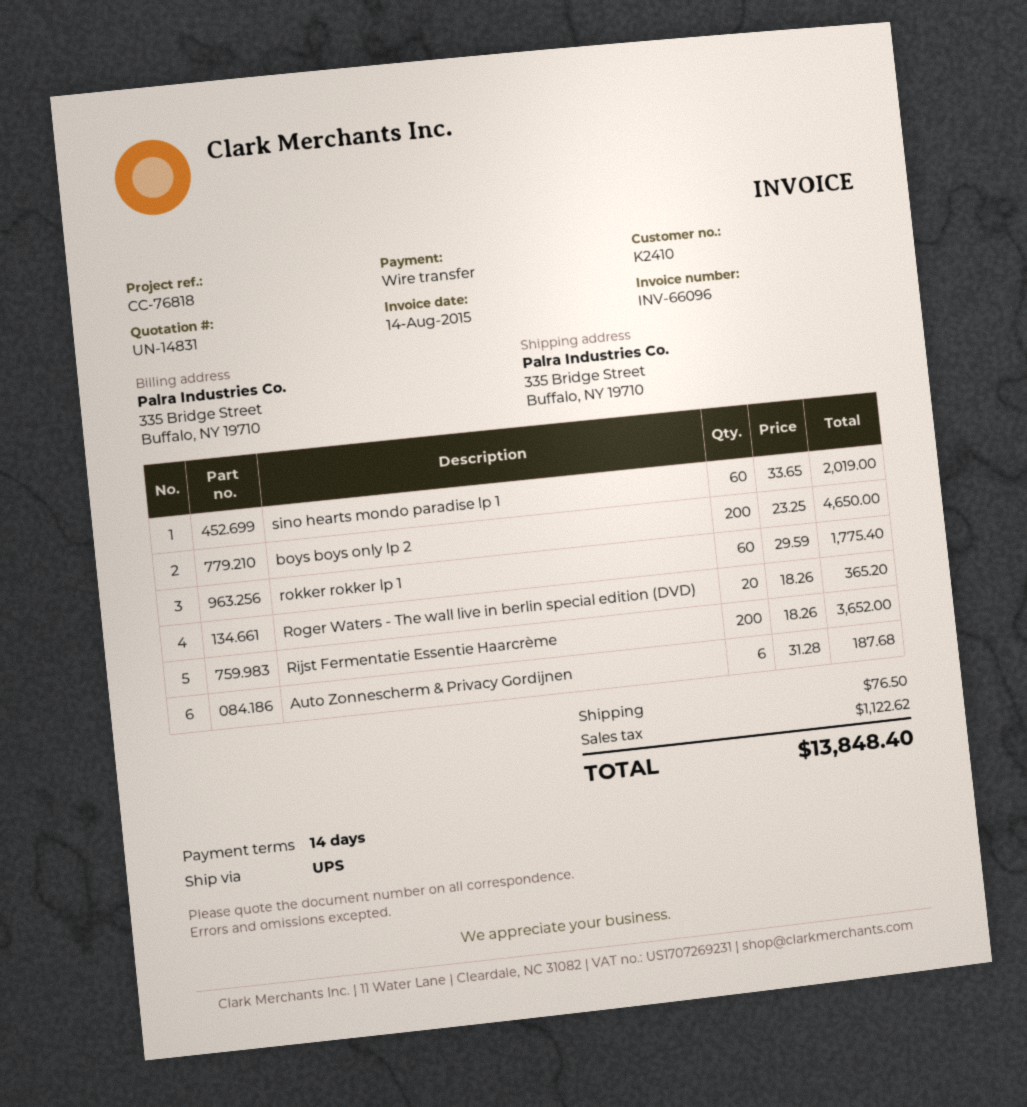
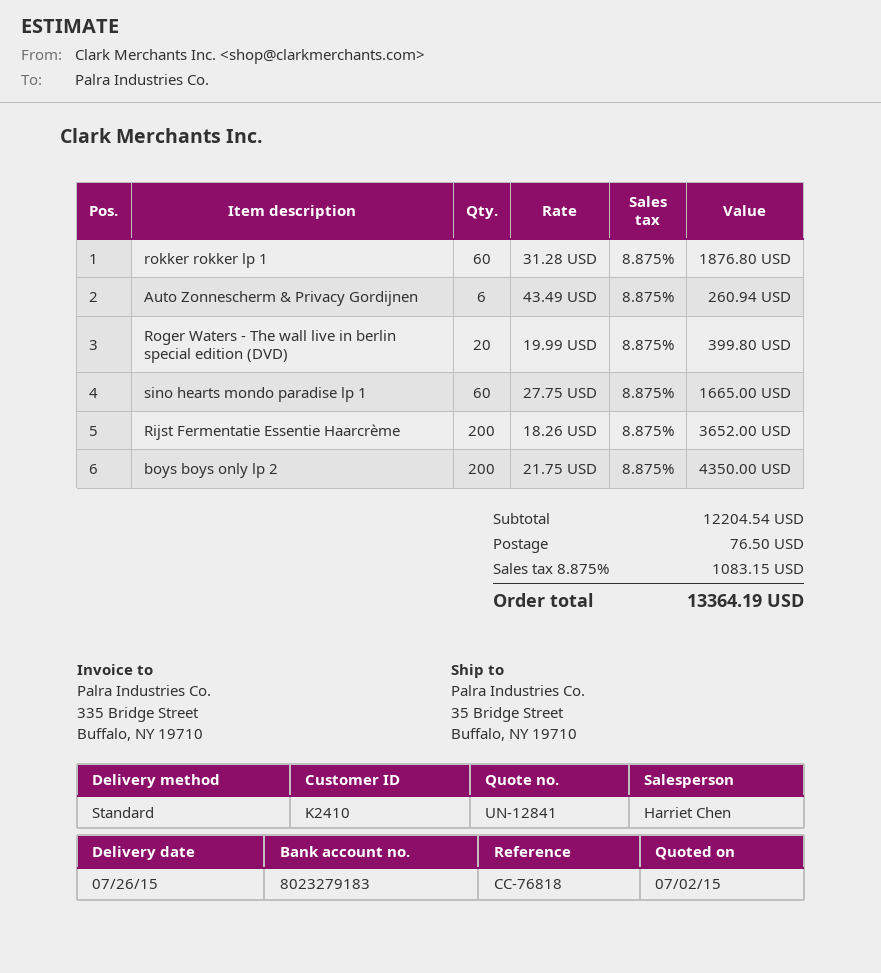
quote number: UN-14831 -> UN-12841
shipping method: UPS -> standard
ship to: 335 Bridge Street, Buffalo, NY 19710 -> 35 Bridge Street, Buffalo, NY 19710
sino hearts mondo paradise lp 1: 60 x 33.65 = 2019.00 -> 60 x 27.75 = 1665.00
boys boys only lp 2: 200 x 23.25 = 4650.00 -> 200 x 21.75 = 4350.00
rokker rokker lp 1: 60 x 29.59 = 1775.40 -> 60 x 31.28 = 1876.80
Roger Waters - The wall live in berlin special edition (DVD): 20 x 18.26 = 365.20 -> 20 x 19.99 = 399.80
Auto Zonnescherm & Privacy Gordijnen: 6 x 31.28 = 187.68 -> 6 x 43.49 = 260.94
tax: 1122.62 -> 1083.15
total: 13848.40 -> 13364.19

